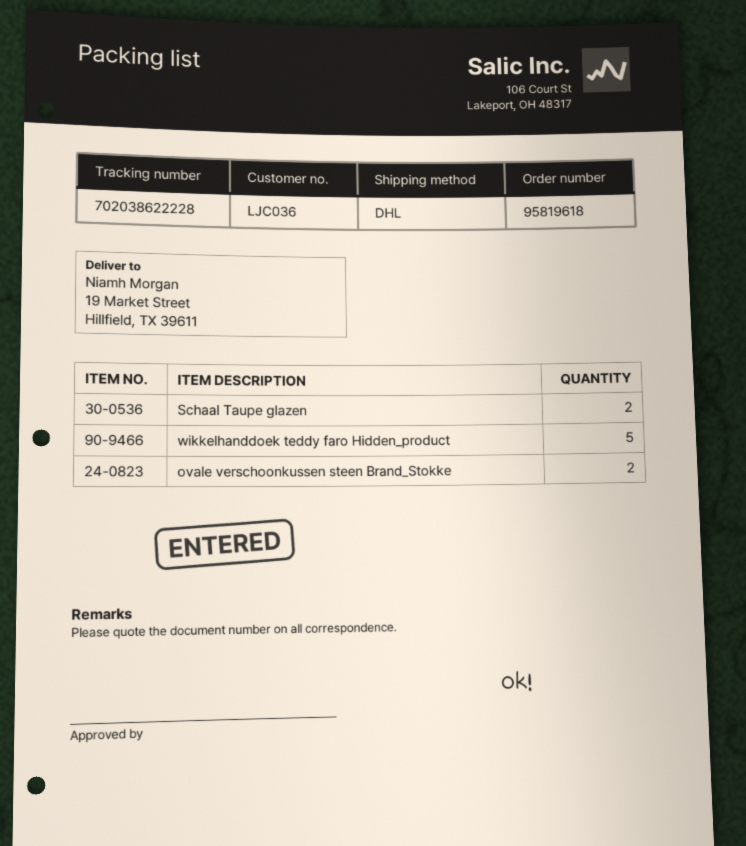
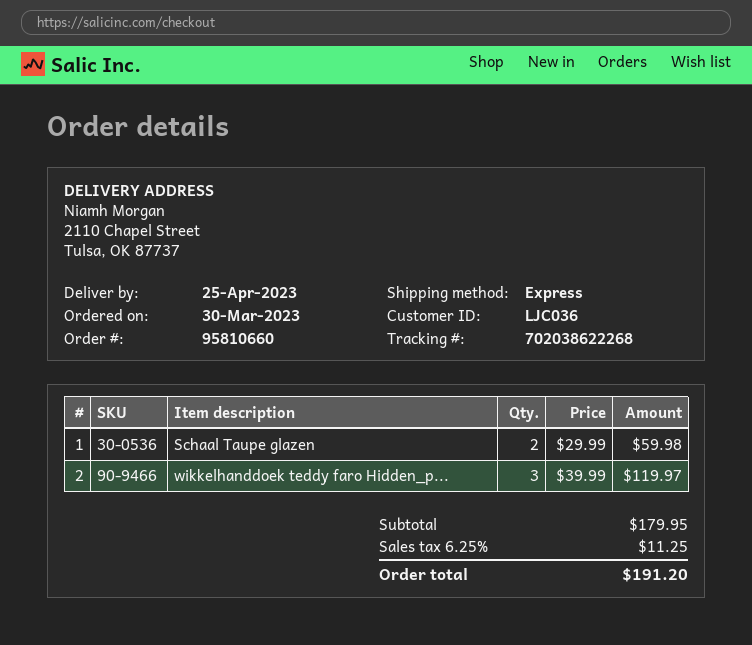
order number: 95819618 -> 95810660
shipping method: DHL -> express
tracking number: 702038622228 -> 702038622268
ship to: 19 Market Street, Hillfield, TX 39611 -> 2110 Chapel Street, Tulsa, OK 87737
wikkelhanddoek teddy faro Hidden_product: 5 -> 3
ovale verschoonkussen steen Brand_Stokke: 2 -> none

